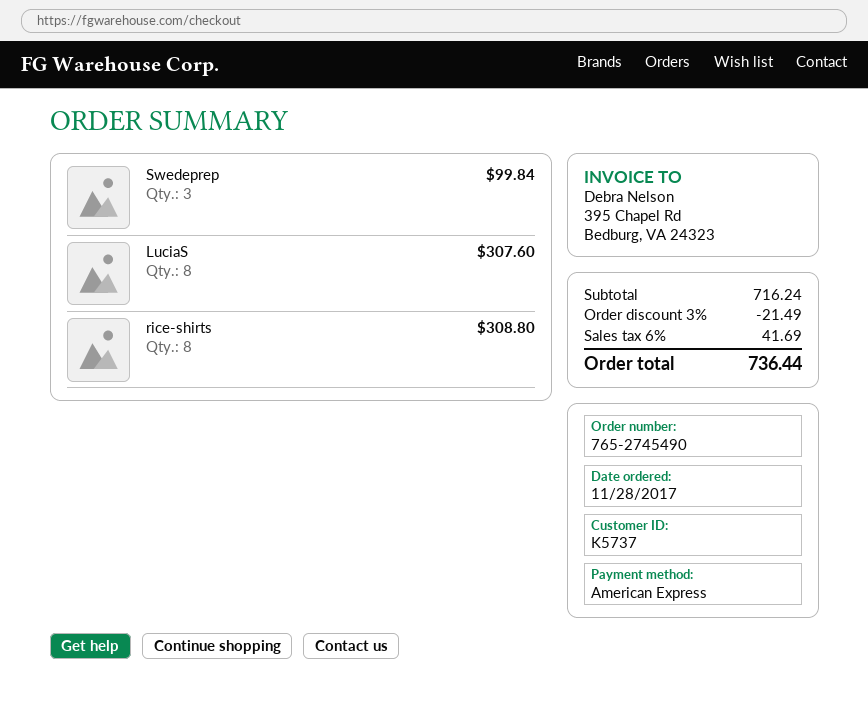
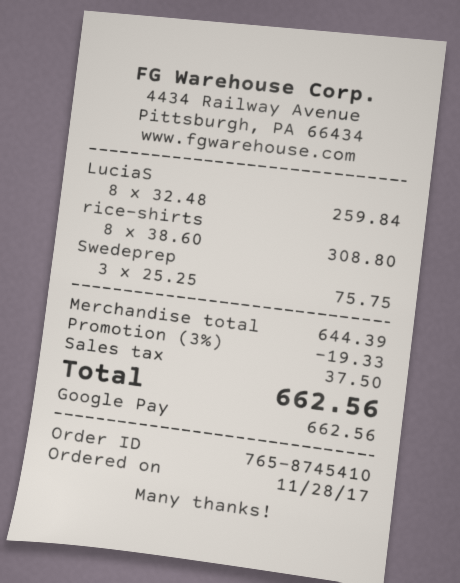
order number: 765-2745490 -> 765-8745410
payment method: American Express -> Google Pay
Swedeprep: 3 for 99.84 -> 3 for 75.75
LuciaS: 8 for 307.60 -> 8 for 259.84
subtotal: 716.24 -> 644.39
discount: 3% = 21.49 -> 3% = 19.33
tax: 41.69 -> 37.50
total: 736.44 -> 662.56

